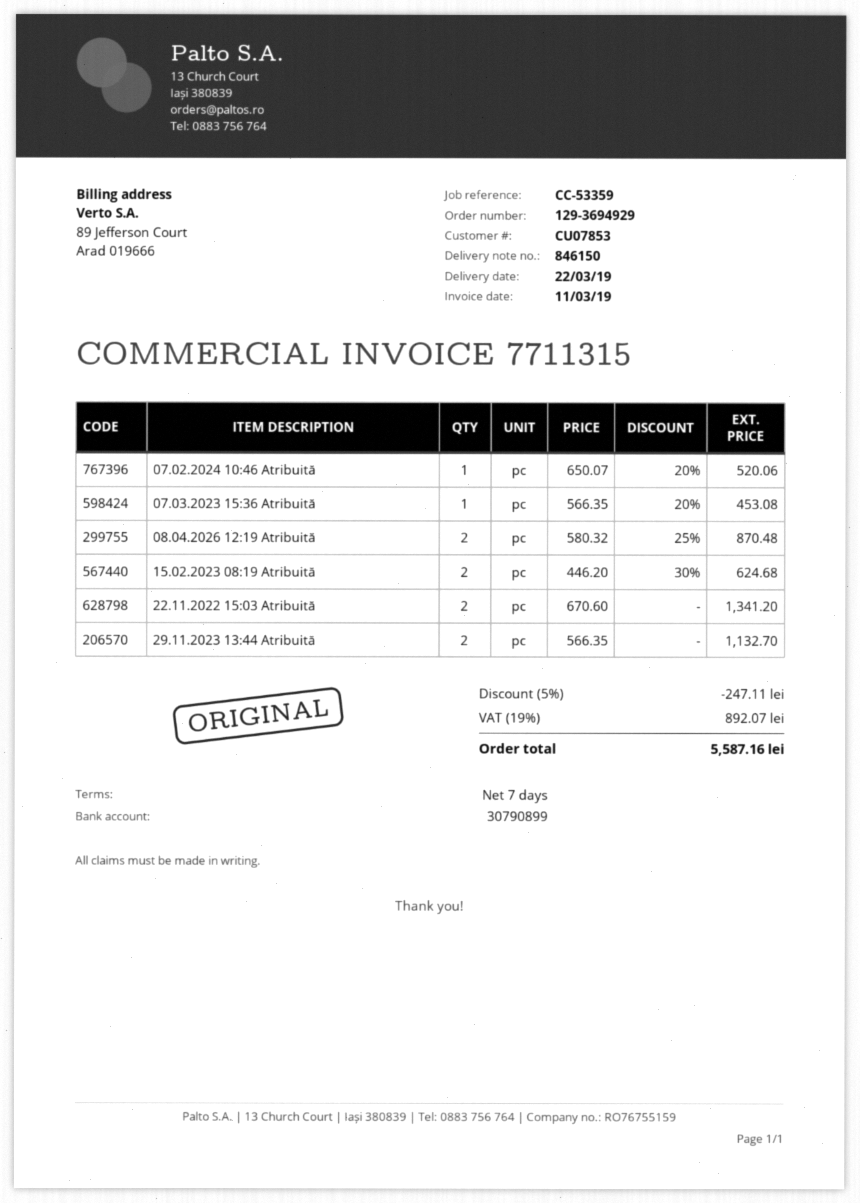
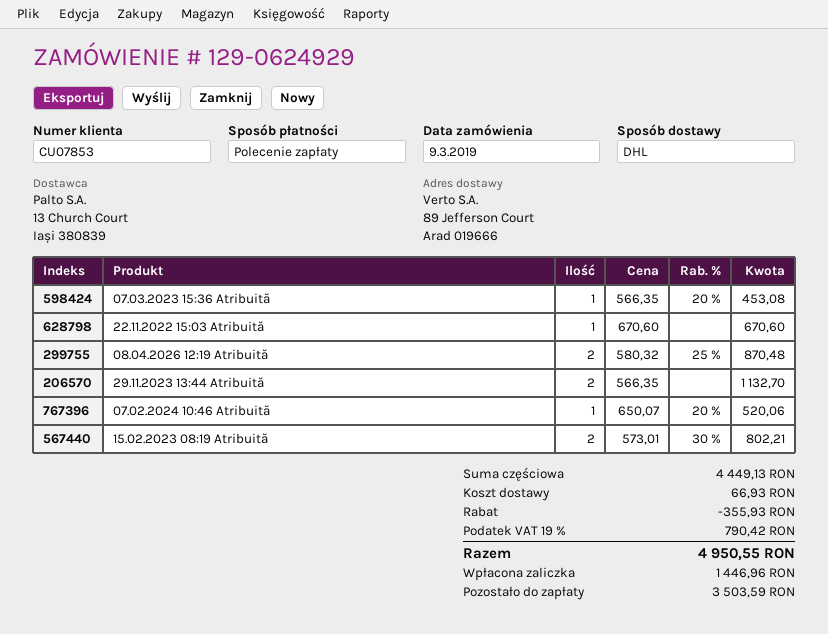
order number: 129-3694929 -> 129-0624929
15.02.2023 08:19 Atribuită: 2 x 446.20 - 30% = 624.68 -> 2 x 573.01 - 30% = 802.21
22.11.2022 15:03 Atribuită: 2 x 670.60 = 1341.20 -> 1 x 670.60 = 670.60
discount: 247.11 -> 355.93
shipping: none -> 66.93
tax: 19% = 892.07 -> 19% = 790.42
total: 5587.16 -> 4950.55

